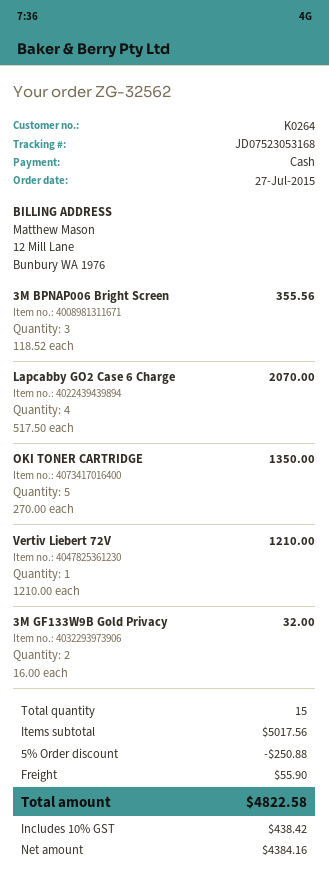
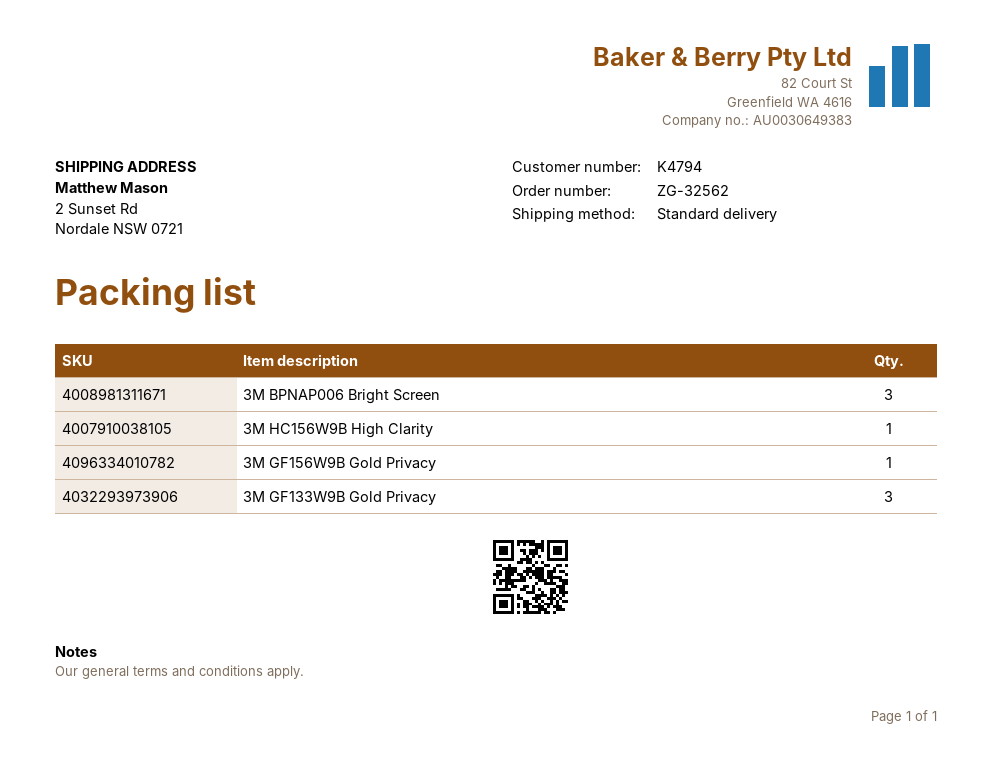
customer number: K0264 -> K4794
Lapcabby GO2 Case 6 Charge: 4 -> none
OKI TONER CARTRIDGE: 5 -> none
Vertiv Liebert 72V: 1 -> none
3M GF133W9B Gold Privacy: 2 -> 3
3M HC156W9B High Clarity: none -> 1
3M GF156W9B Gold Privacy: none -> 1

